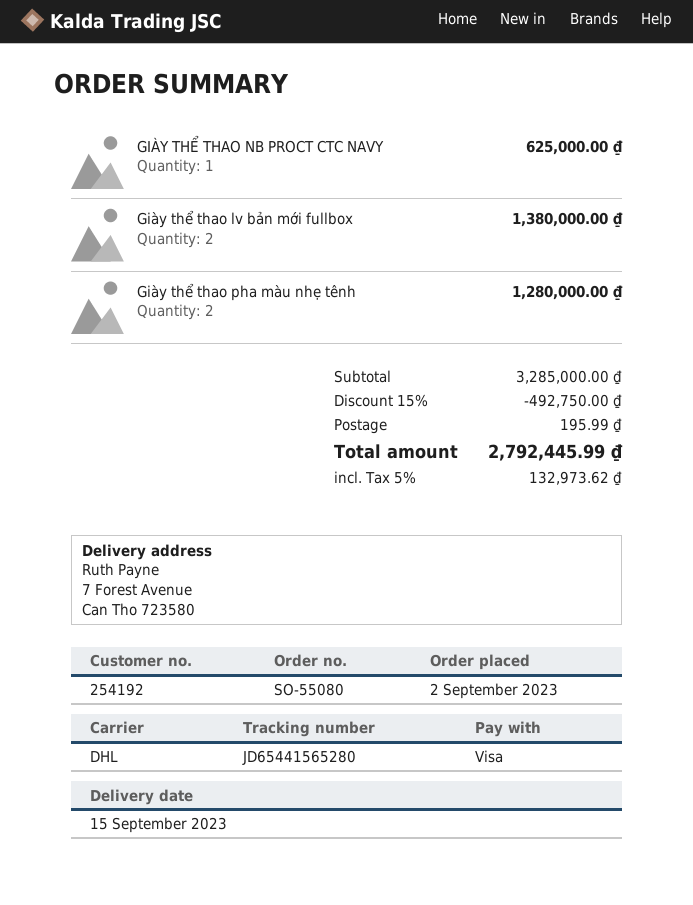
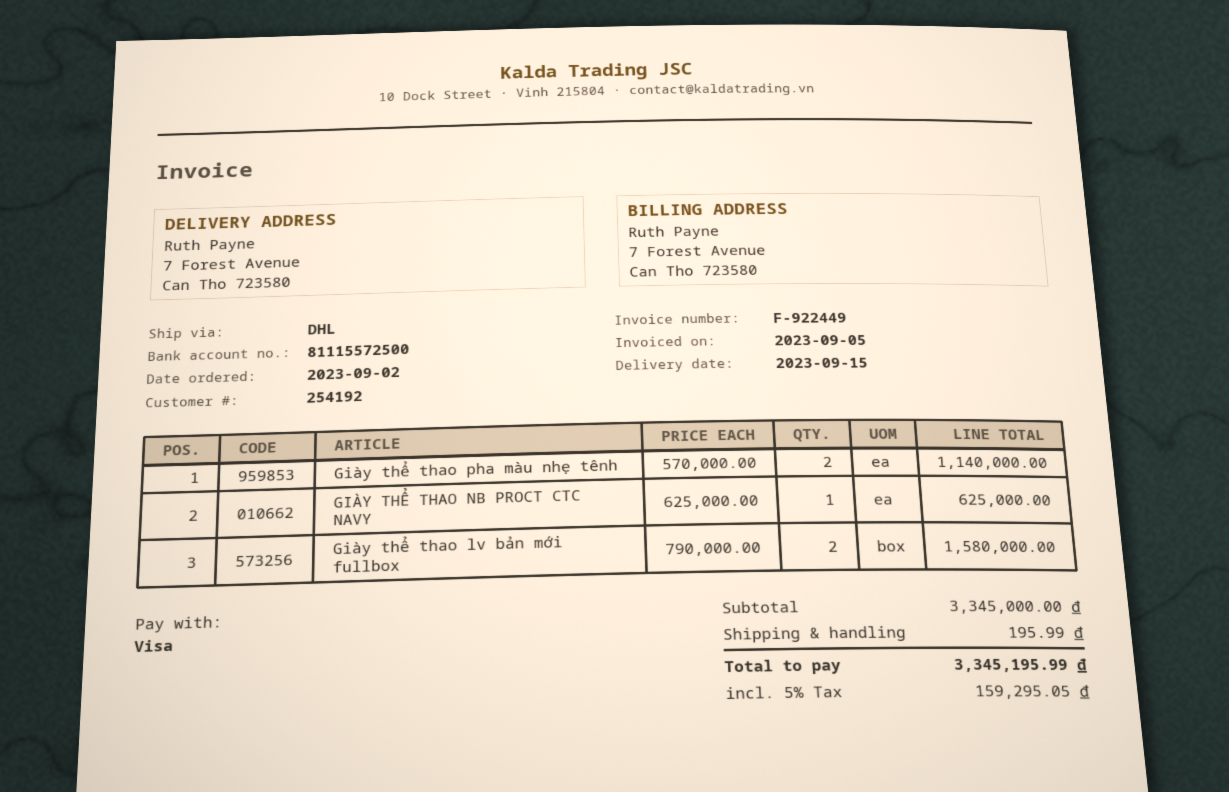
Giày thể thao lv bản mới fullbox: 2 for 1380000.00 -> 2 for 1580000.00
Giày thể thao pha màu nhẹ tênh: 2 for 1280000.00 -> 2 for 1140000.00
subtotal: 3285000.00 -> 3345000.00
discount: 15% = 492750.00 -> none
tax: 5% = 132973.62 -> 5% = 159295.05
total: 2792445.99 -> 3345195.99

